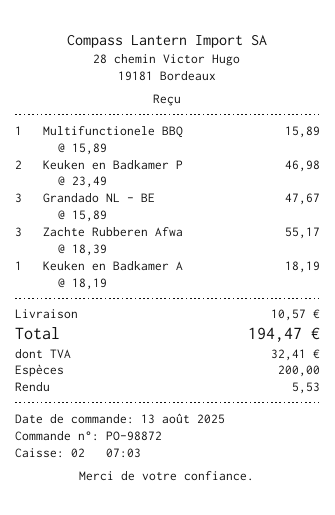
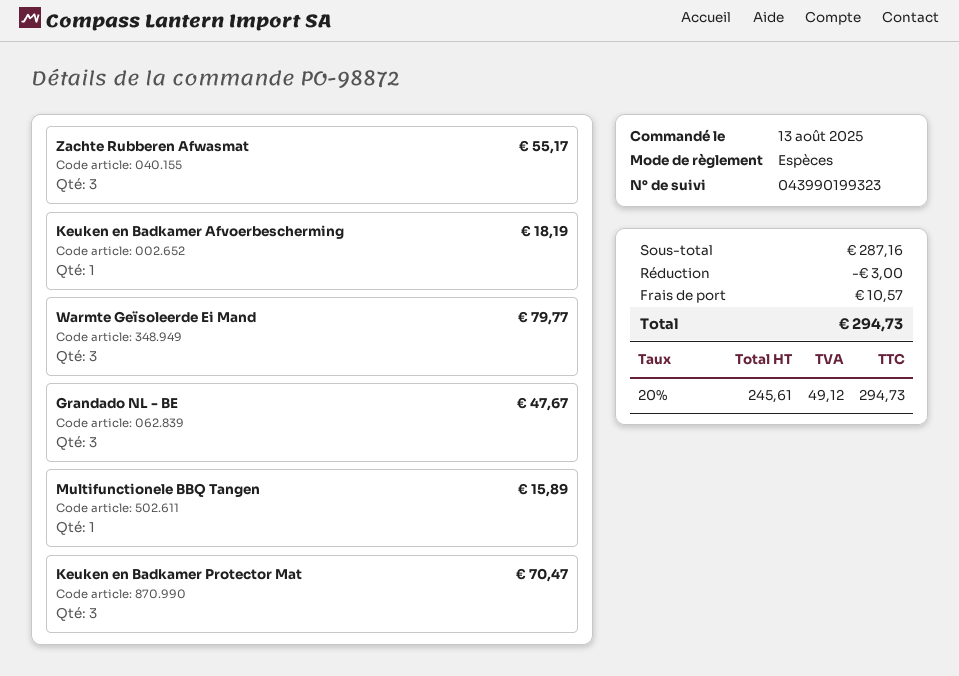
Keuken en Badkamer P: 2 for 46.98 -> 3 for 70.47
Warmte Geïsoleerde Ei Mand: none -> 3 for 79.77
discount: none -> 3.00
tax: 32.41 -> 49.12
total: 194.47 -> 294.73

